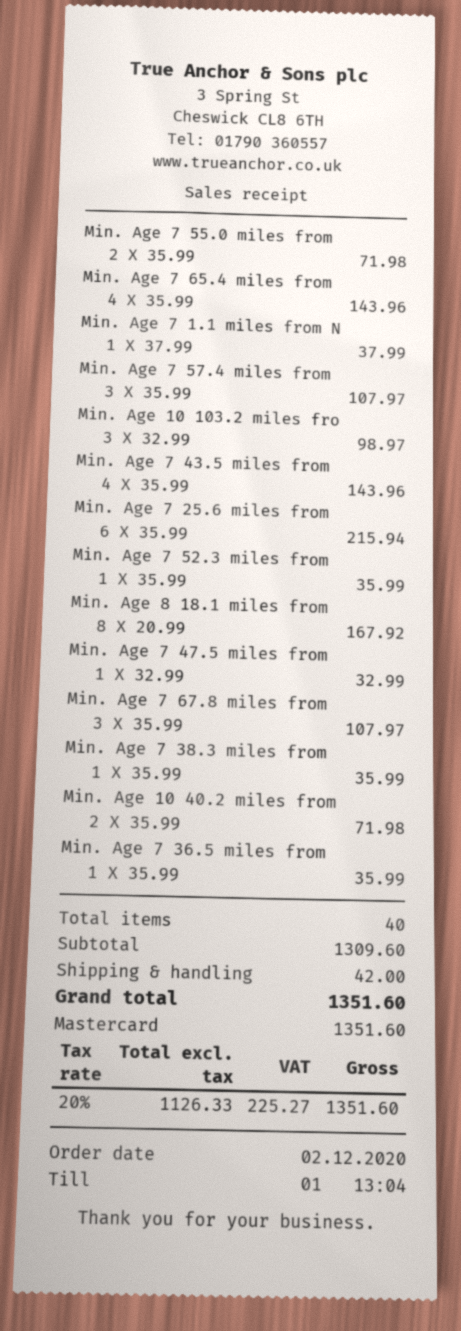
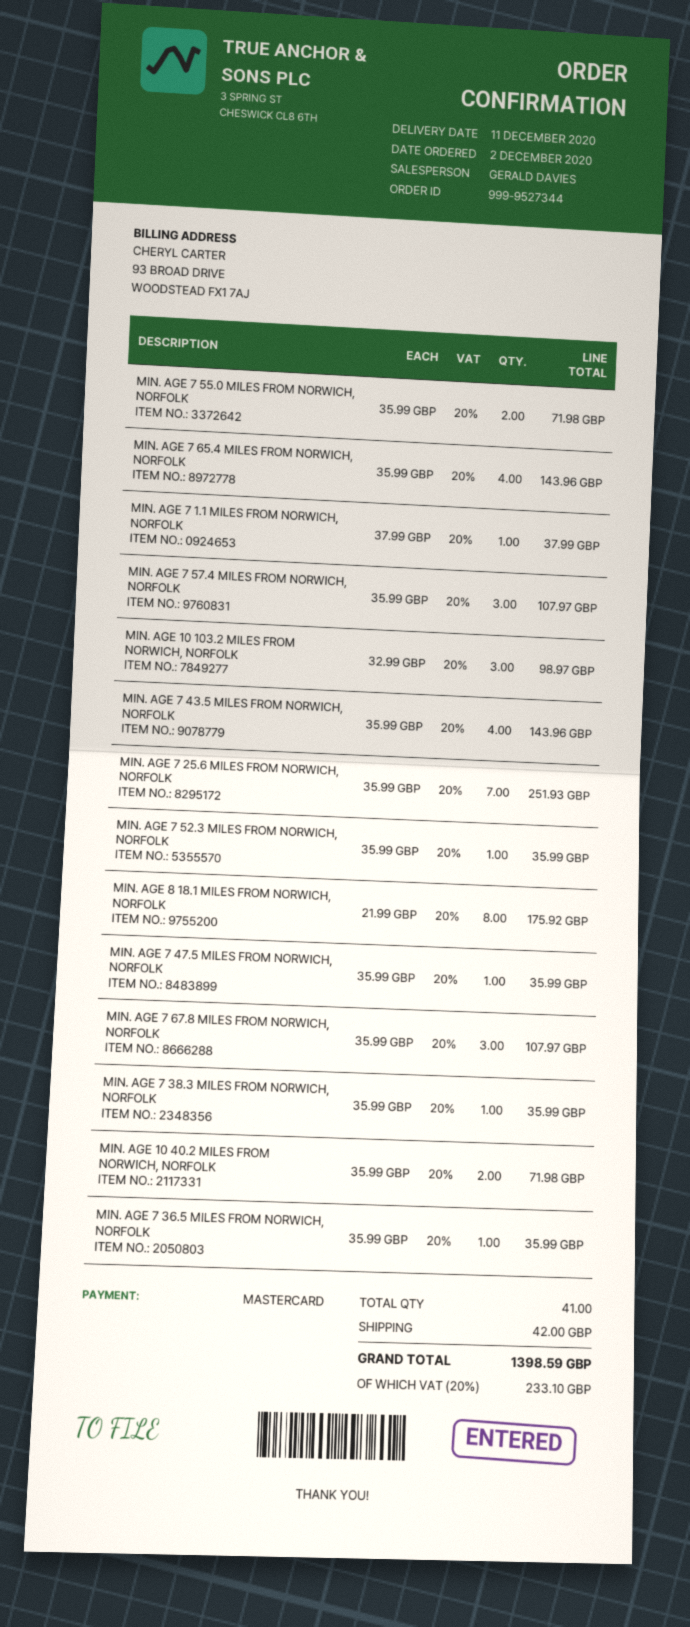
Min. Age 7 25.6 miles from: 6 x 35.99 = 215.94 -> 7 x 35.99 = 251.93
Min. Age 8 18.1 miles from: 8 x 20.99 = 167.92 -> 8 x 21.99 = 175.92
Min. Age 7 47.5 miles from: 1 x 32.99 = 32.99 -> 1 x 35.99 = 35.99
total quantity: 40 -> 41
tax: 20% = 225.27 -> 20% = 233.10
total: 1351.60 -> 1398.59

